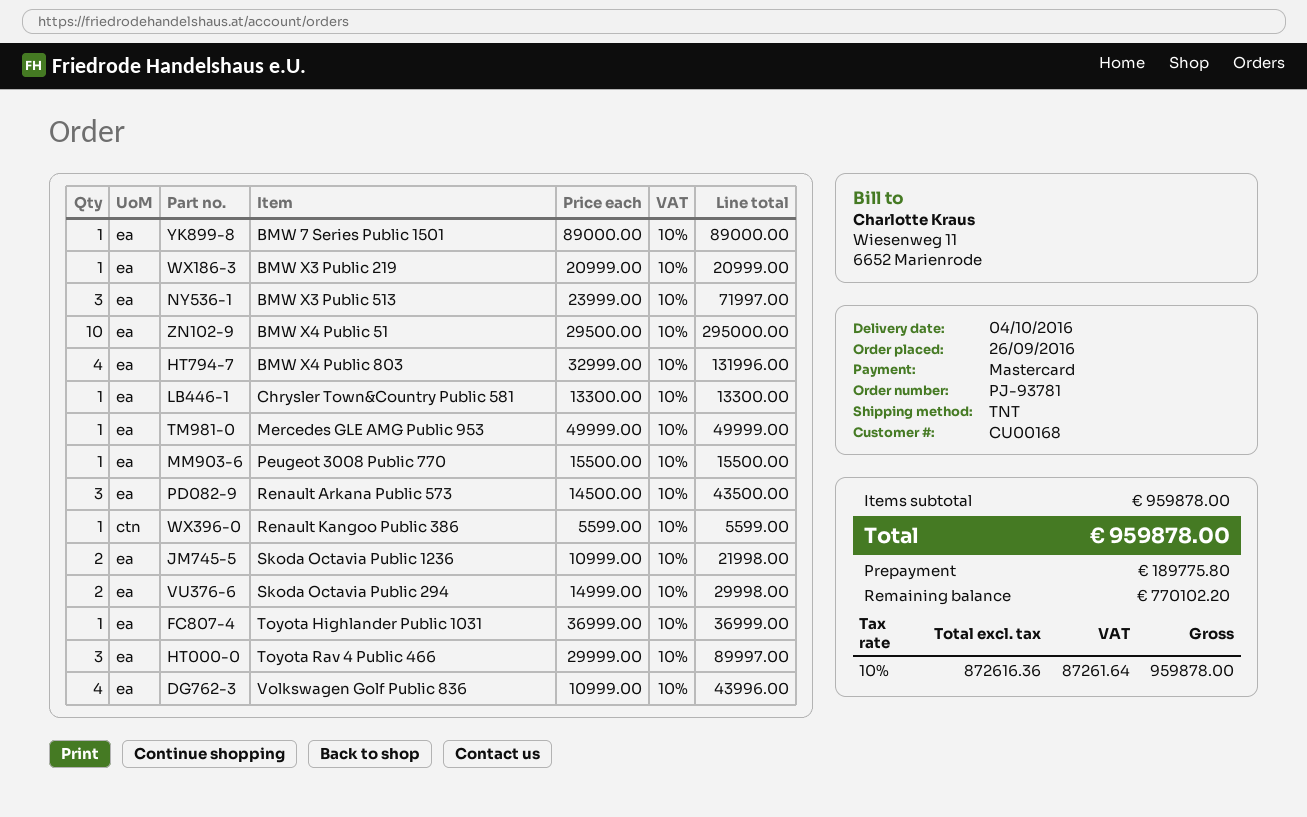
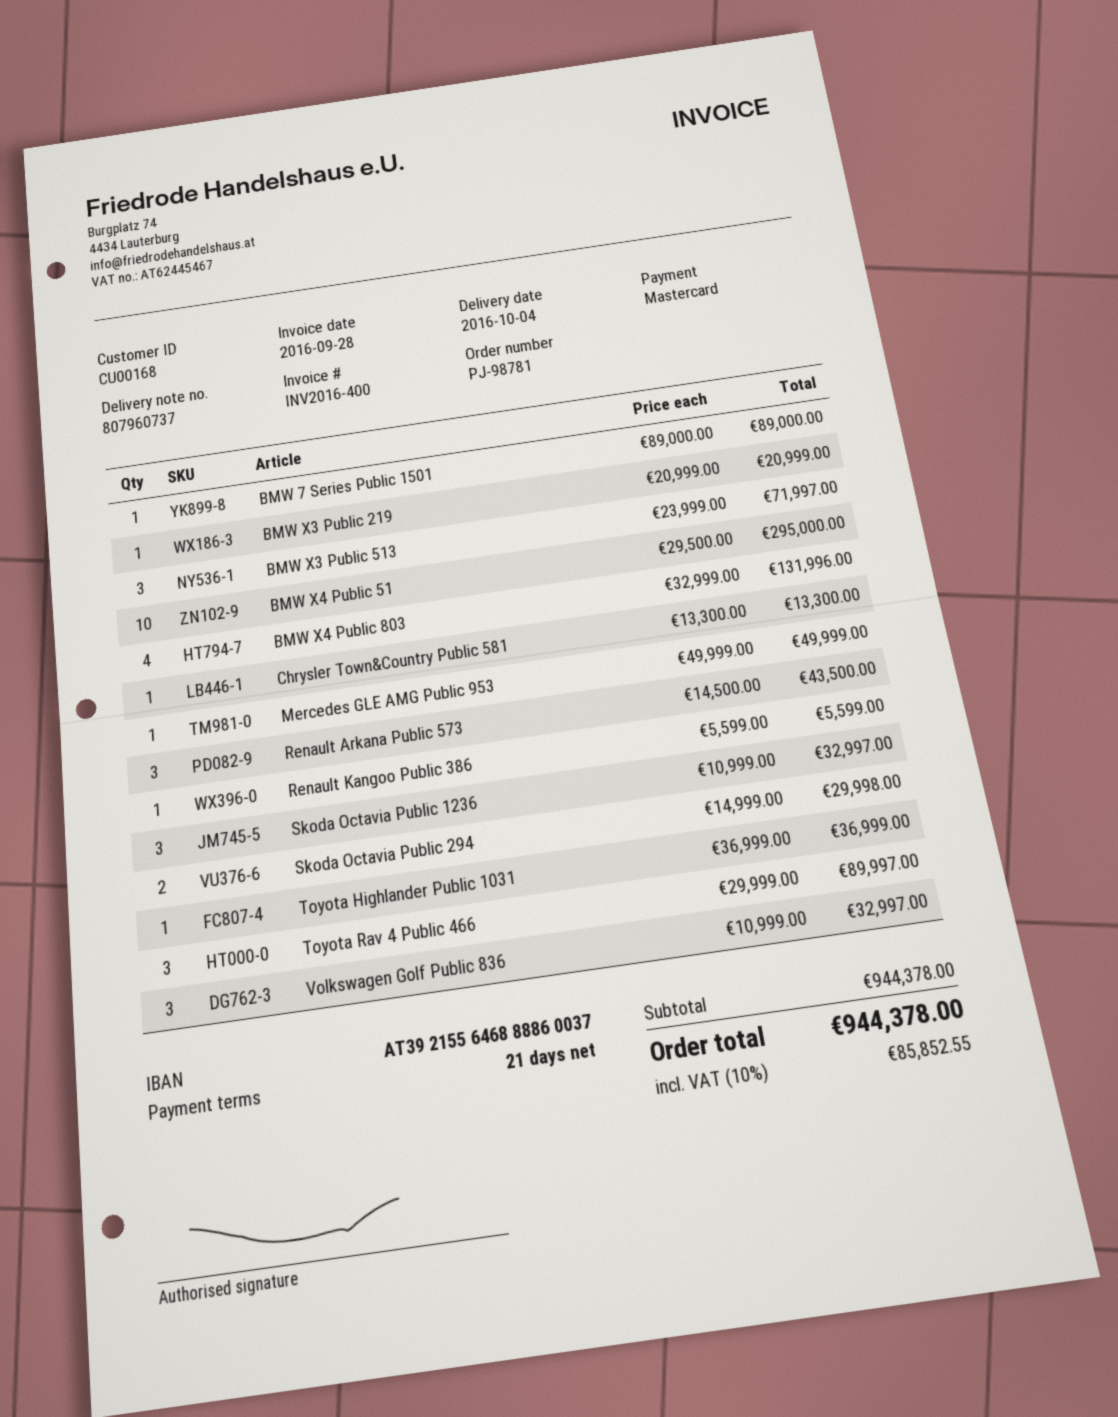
order number: PJ-93781 -> PJ-98781
Peugeot 3008 Public 770: 1 x 15500.00 = 15500.00 -> none
Skoda Octavia Public 1236: 2 x 10999.00 = 21998.00 -> 3 x 10999.00 = 32997.00
Volkswagen Golf Public 836: 4 x 10999.00 = 43996.00 -> 3 x 10999.00 = 32997.00
subtotal: 959878.00 -> 944378.00
tax: 10% = 87261.64 -> 10% = 85852.55
total: 959878.00 -> 944378.00

